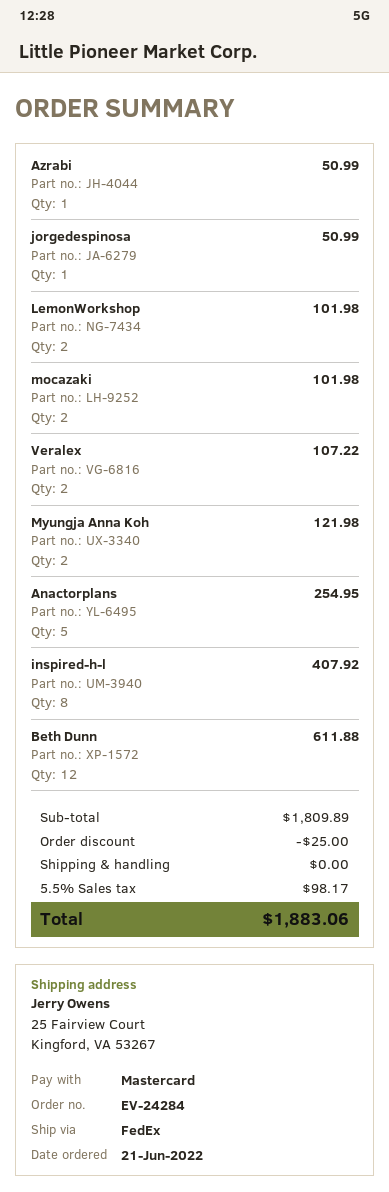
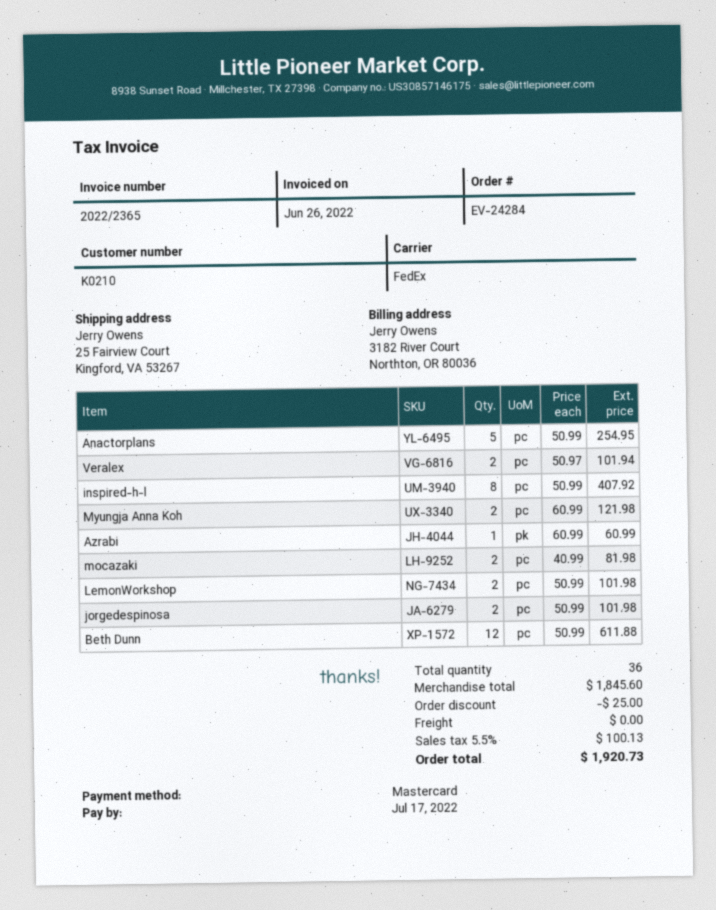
Azrabi: 1 for 50.99 -> 1 for 60.99
jorgedespinosa: 1 for 50.99 -> 2 for 101.98
mocazaki: 2 for 101.98 -> 2 for 81.98
Veralex: 2 for 107.22 -> 2 for 101.94
subtotal: 1809.89 -> 1845.60
tax: 5.5% = 98.17 -> 5.5% = 100.13
total: 1883.06 -> 1920.73

